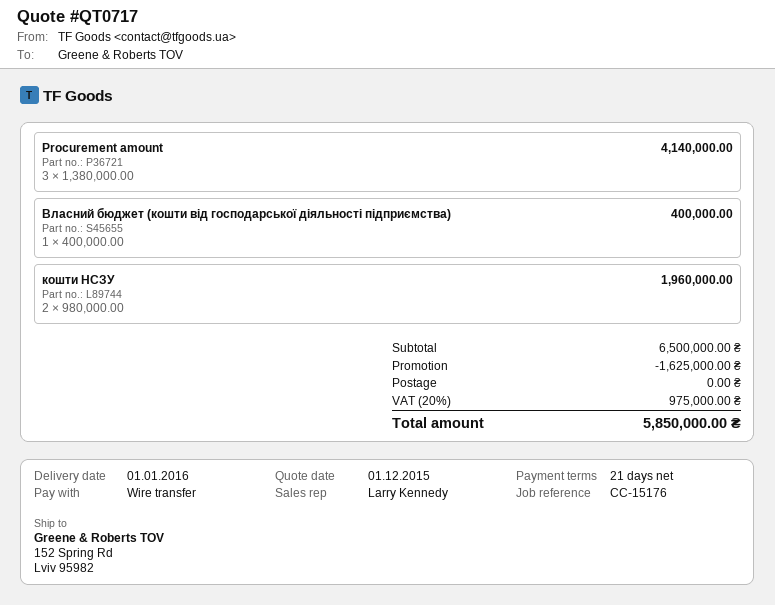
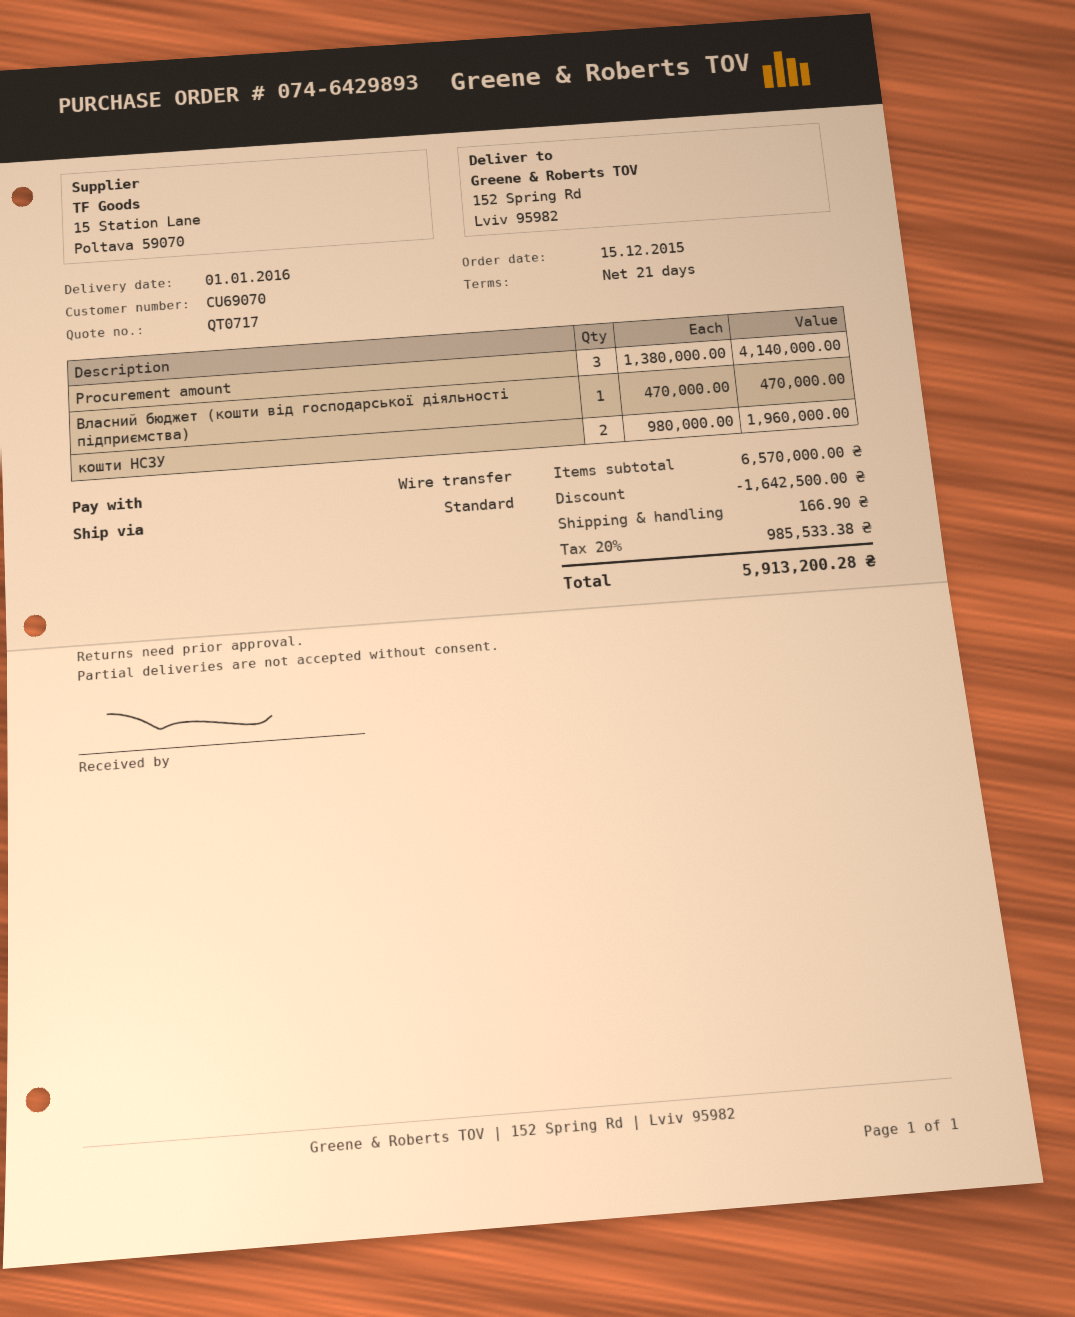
Власний бюджет (кошти від господарської діяльності підприємства): 1 x 400000.00 = 400000.00 -> 1 x 470000.00 = 470000.00
subtotal: 6500000.00 -> 6570000.00
discount: 1625000.00 -> 1642500.00
shipping: 0.00 -> 166.90
tax: 20% = 975000.00 -> 20% = 985533.38
total: 5850000.00 -> 5913200.28

